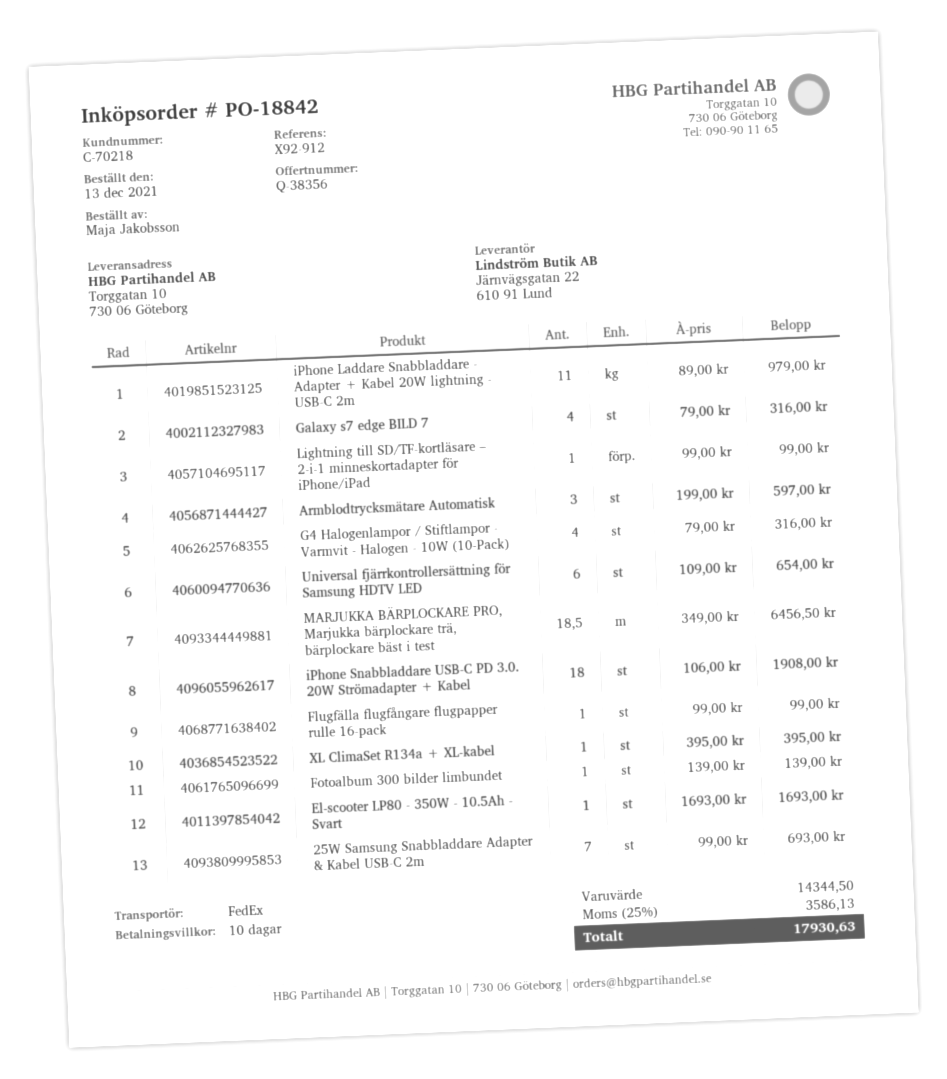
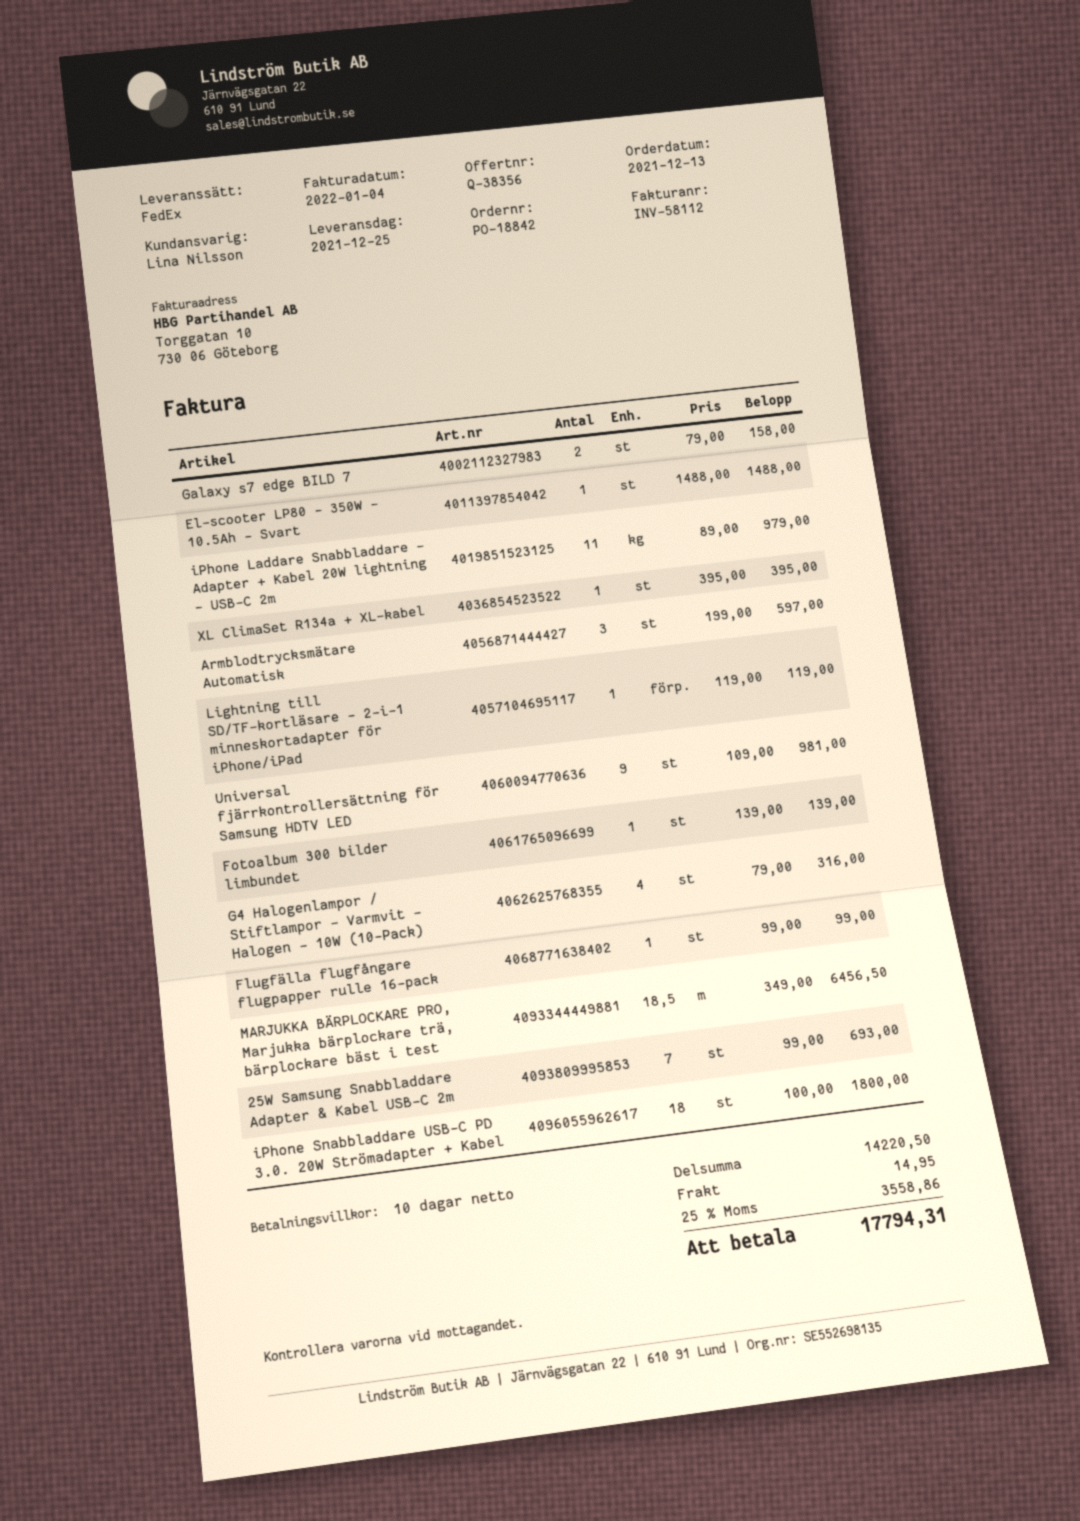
Galaxy s7 edge BILD 7: 4 x 79.00 = 316.00 -> 2 x 79.00 = 158.00
Lightning till SD/TF-kortläsare – 2-i-1 minneskortadapter för iPhone/iPad: 1 x 99.00 = 99.00 -> 1 x 119.00 = 119.00
Universal fjärrkontrollersättning för Samsung HDTV LED: 6 x 109.00 = 654.00 -> 9 x 109.00 = 981.00
iPhone Snabbladdare USB-C PD 3.0. 20W Strömadapter + Kabel: 18 x 106.00 = 1908.00 -> 18 x 100.00 = 1800.00
El-scooter LP80 - 350W - 10.5Ah - Svart: 1 x 1693.00 = 1693.00 -> 1 x 1488.00 = 1488.00
subtotal: 14344.50 -> 14220.50
shipping: none -> 14.95
tax: 25% = 3586.13 -> 25% = 3558.86
total: 17930.63 -> 17794.31

